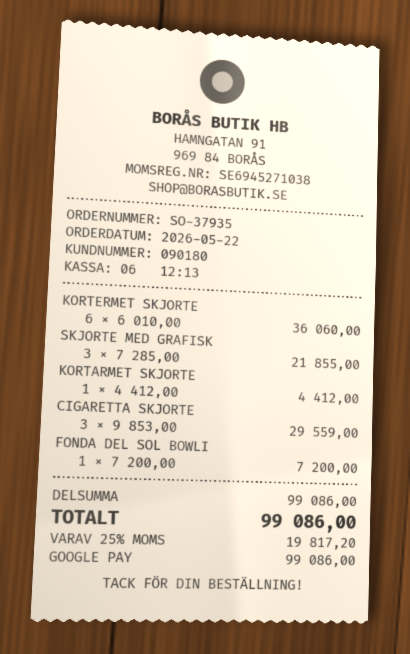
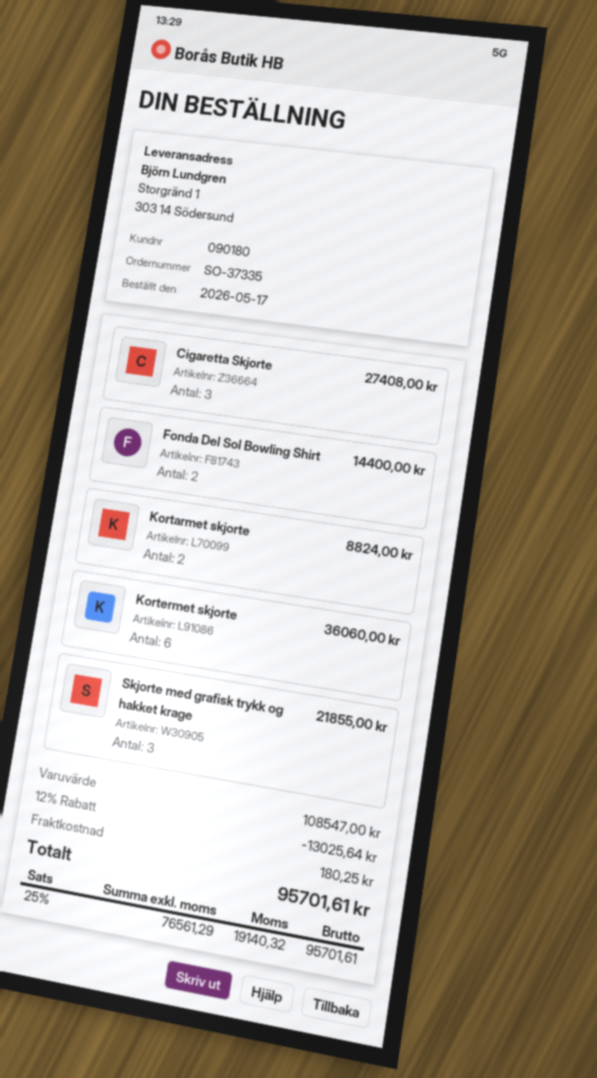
order number: SO-37935 -> SO-37335
order date: 2026-05-22 -> 2026-05-17
KORTARMET SKJORTE: 1 for 4412.00 -> 2 for 8824.00
CIGARETTA SKJORTE: 3 for 29559.00 -> 3 for 27408.00
FONDA DEL SOL BOWLI: 1 for 7200.00 -> 2 for 14400.00
subtotal: 99086.00 -> 108547.00
discount: none -> 12% = 13025.64
shipping: none -> 180.25
tax: 25% = 19817.20 -> 25% = 19140.32
total: 99086.00 -> 95701.61

